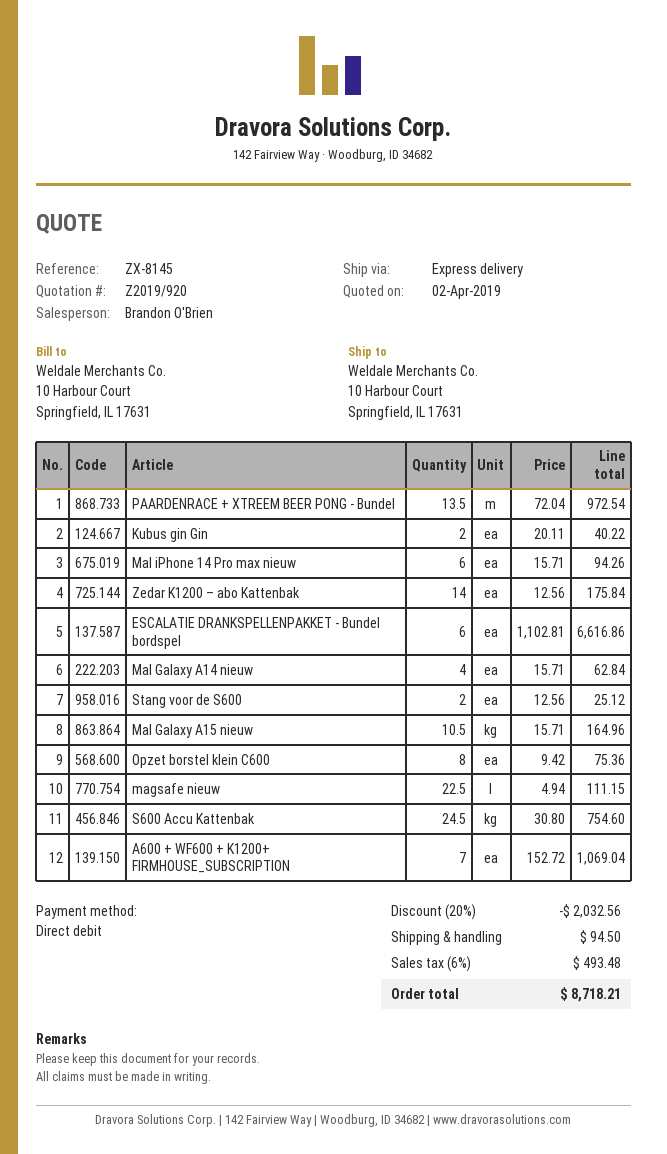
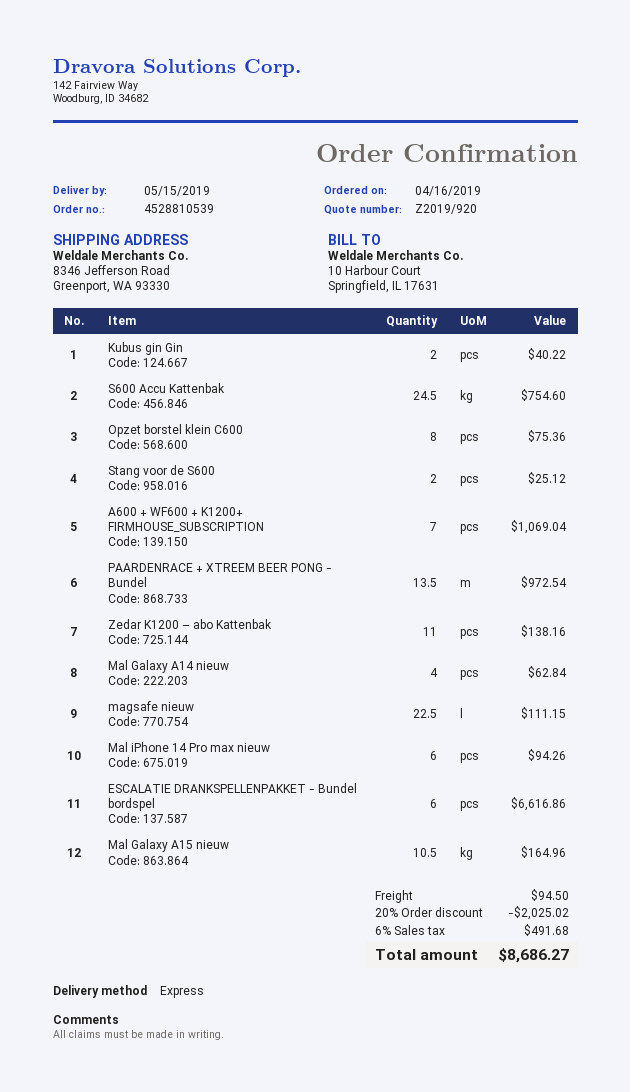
ship to: 10 Harbour Court, Springfield, IL 17631 -> 8346 Jefferson Road, Greenport, WA 93330
Zedar K1200 – abo Kattenbak: 14 for 175.84 -> 11 for 138.16
discount: 20% = 2032.56 -> 20% = 2025.02
tax: 6% = 493.48 -> 6% = 491.68
total: 8718.21 -> 8686.27

